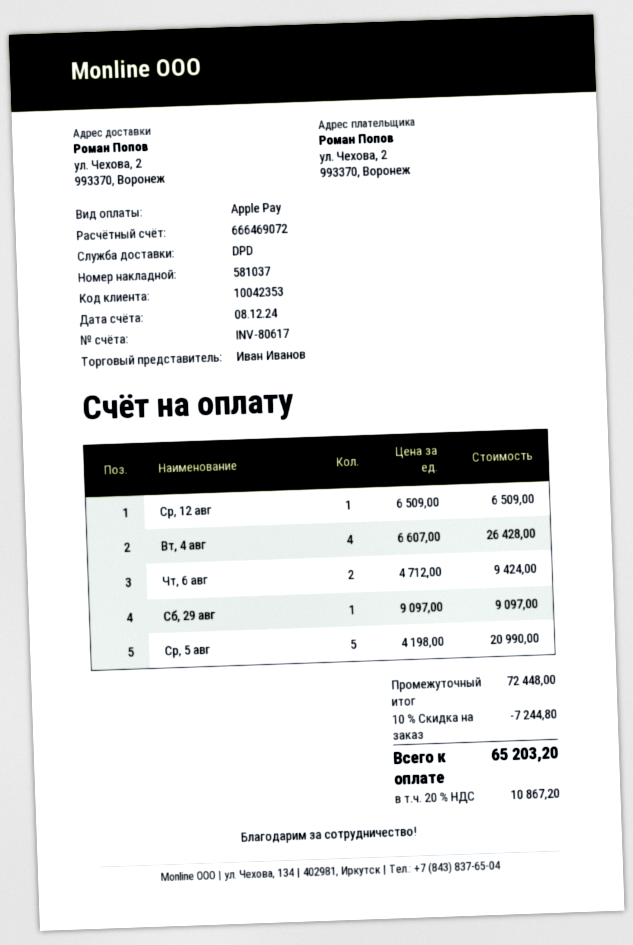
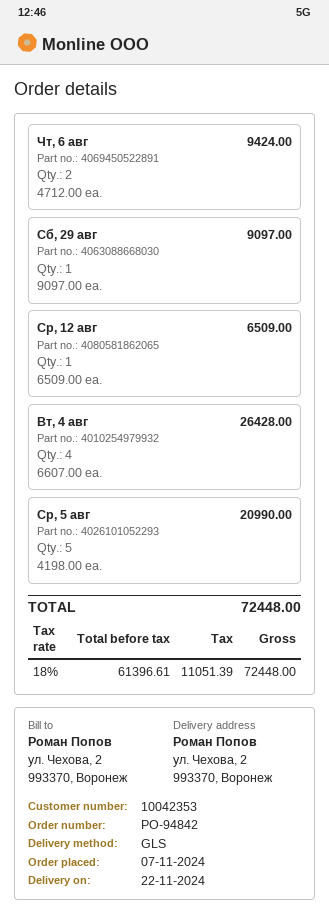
shipping method: DPD -> GLS
discount: 10% = 7244.80 -> none
tax: 20% = 10867.20 -> 18% = 11051.39
total: 65203.20 -> 72448.00

